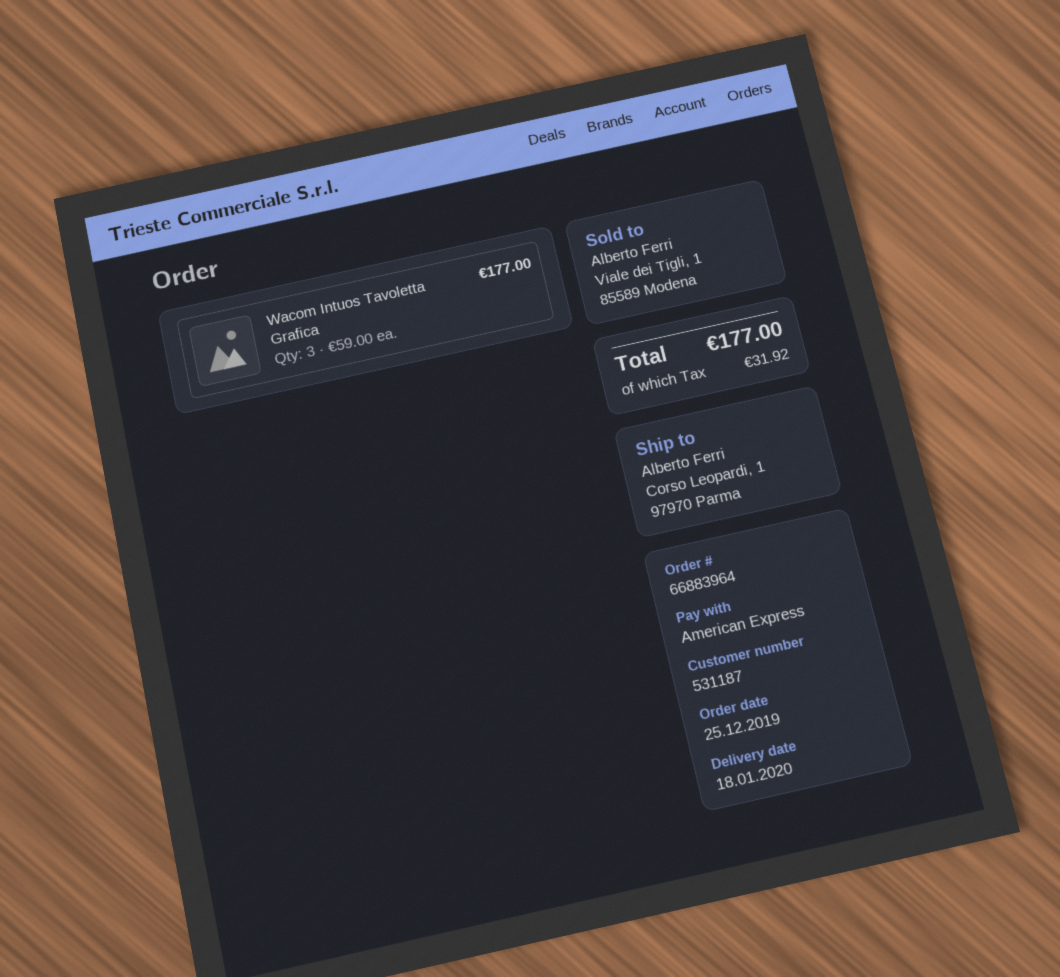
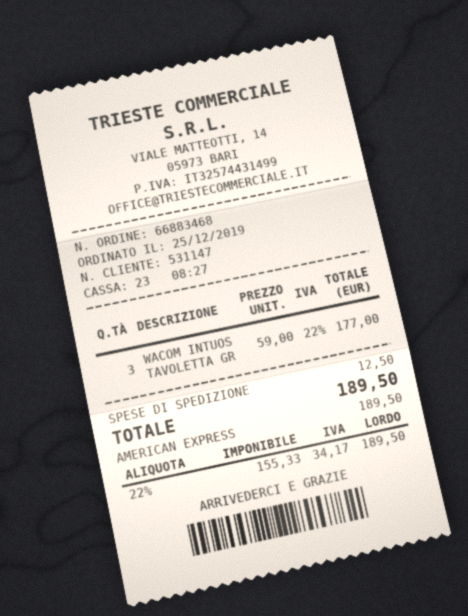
order number: 66883964 -> 66883468
customer number: 531187 -> 531147
shipping: none -> 12.50
tax: 31.92 -> 34.17
total: 177.00 -> 189.50

